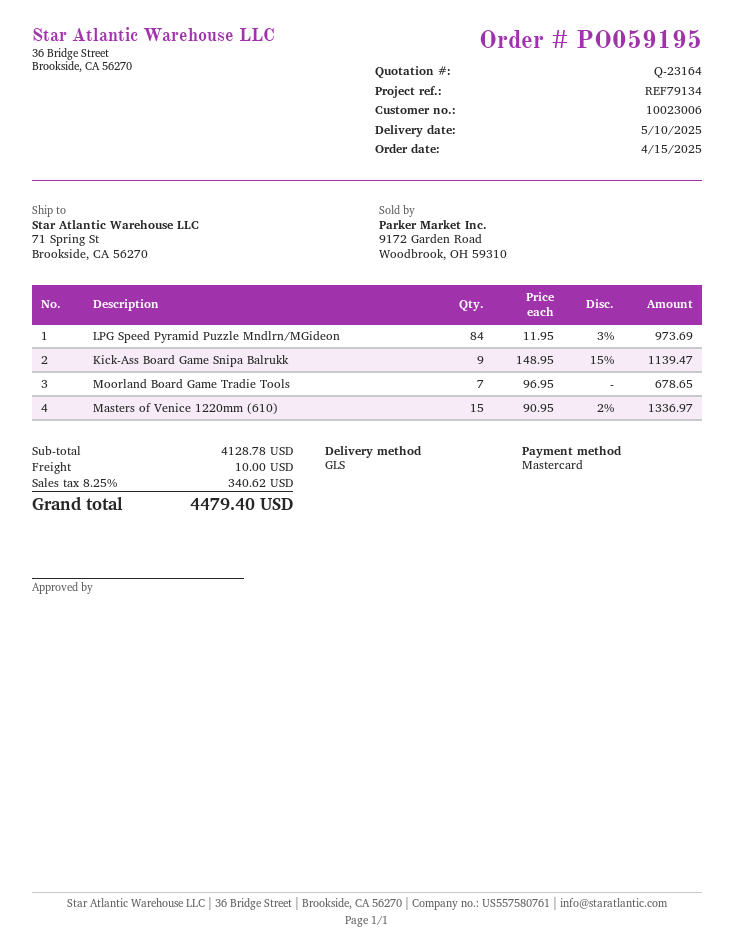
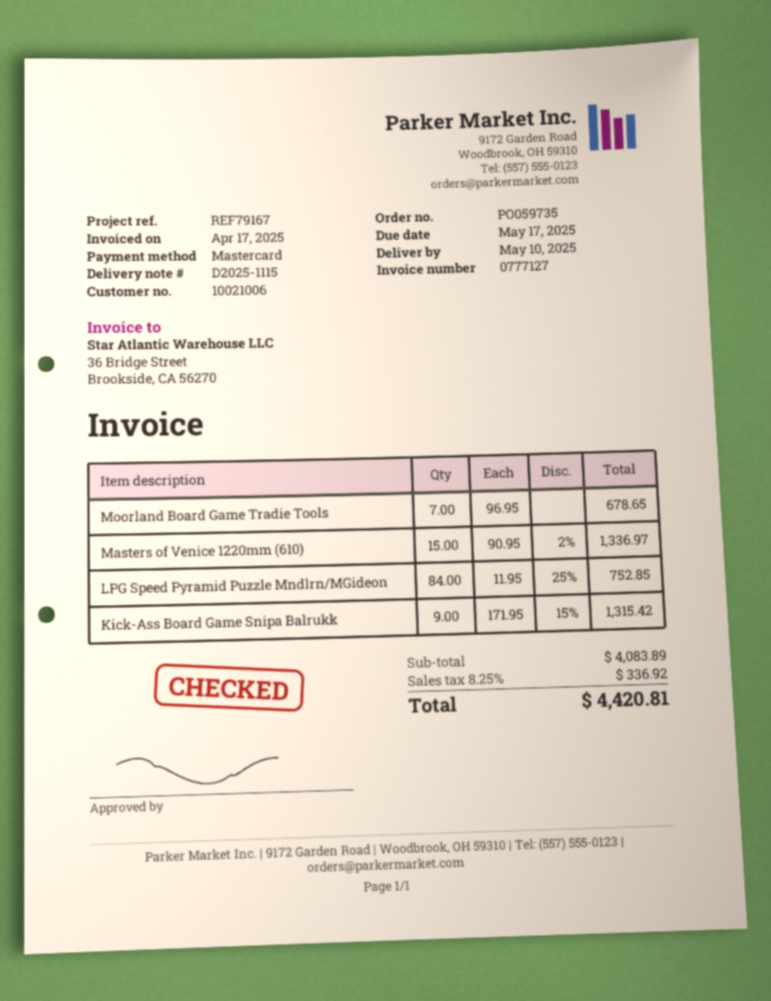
order number: PO059195 -> PO059735
customer number: 10023006 -> 10021006
reference: REF79134 -> REF79167
LPG Speed Pyramid Puzzle Mndlrn/MGideon: 84 x 11.95 - 3% = 973.69 -> 84 x 11.95 - 25% = 752.85
Kick-Ass Board Game Snipa Balrukk: 9 x 148.95 - 15% = 1139.47 -> 9 x 171.95 - 15% = 1315.42
subtotal: 4128.78 -> 4083.89
shipping: 10.00 -> none
tax: 8.25% = 340.62 -> 8.25% = 336.92
total: 4479.40 -> 4420.81

